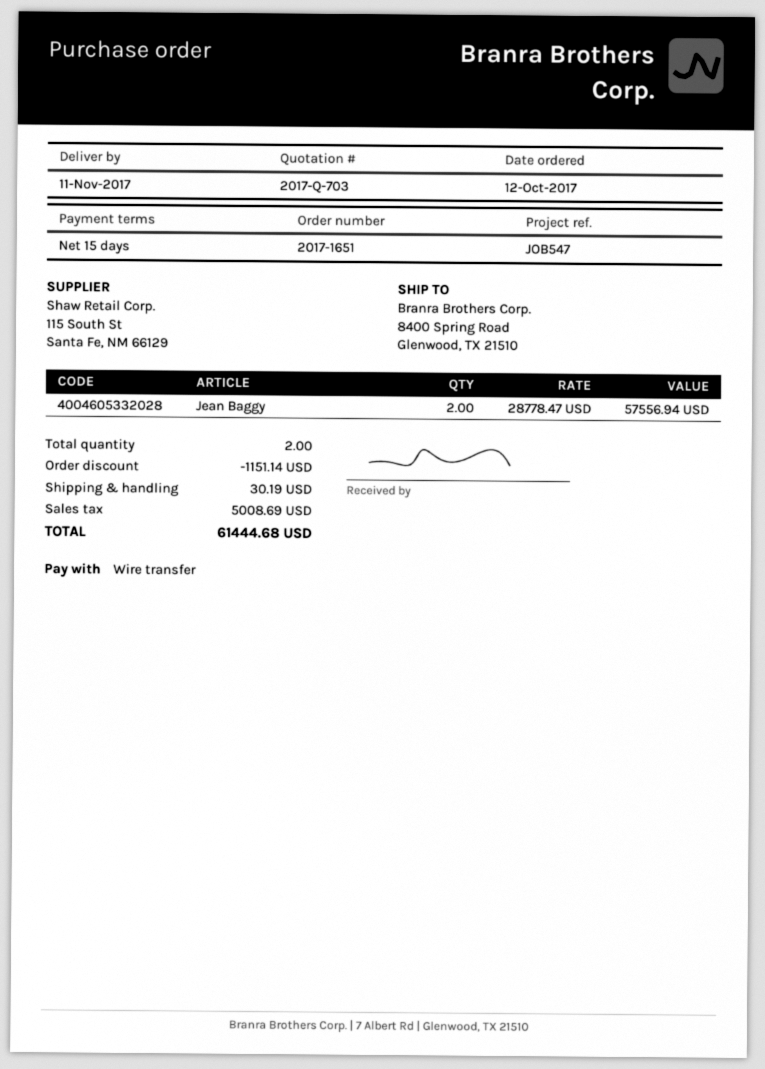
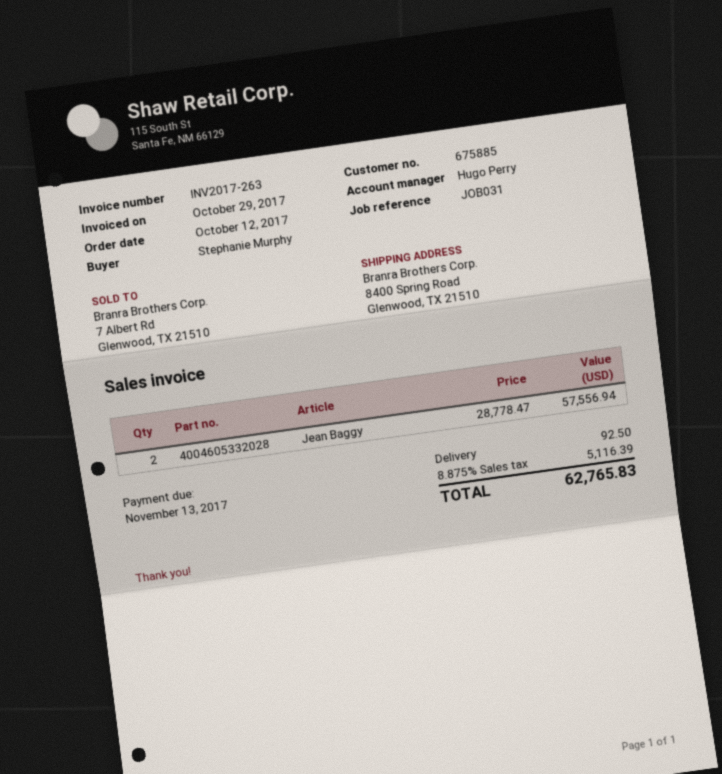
reference: JOB547 -> JOB031
discount: 1151.14 -> none
shipping: 30.19 -> 92.50
tax: 5008.69 -> 5116.39
total: 61444.68 -> 62765.83

